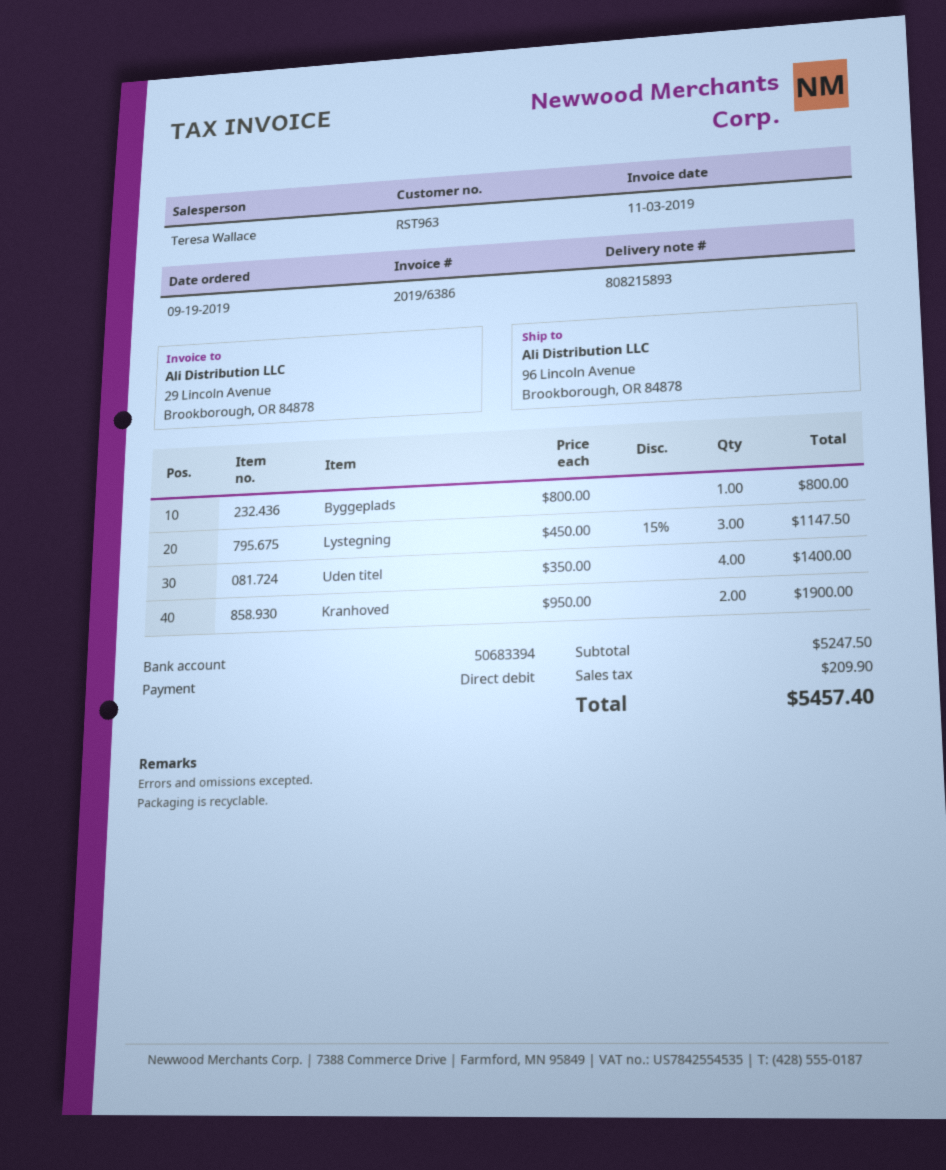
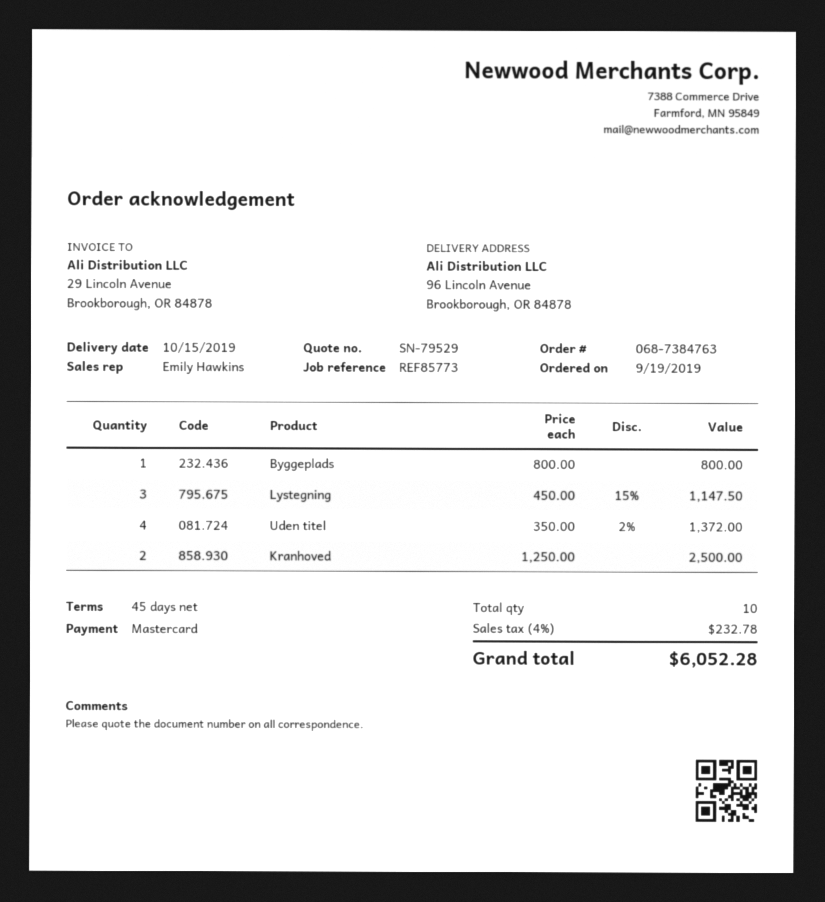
sales rep: Teresa Wallace -> Emily Hawkins
payment method: direct debit -> Mastercard
Uden titel: 4 x 350.00 = 1400.00 -> 4 x 350.00 - 2% = 1372.00
Kranhoved: 2 x 950.00 = 1900.00 -> 2 x 1250.00 = 2500.00
tax: 209.90 -> 232.78
total: 5457.40 -> 6052.28

